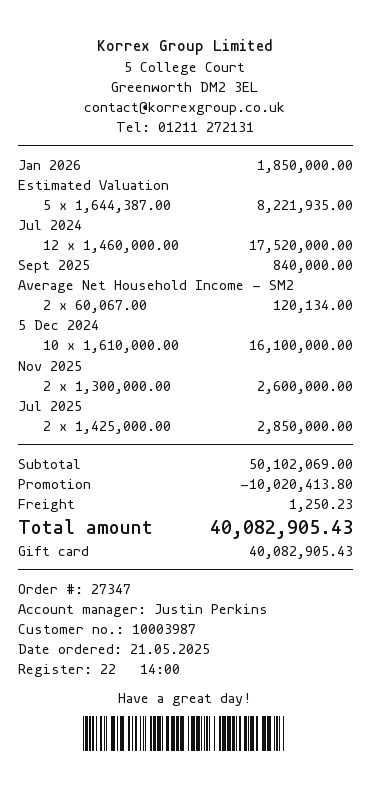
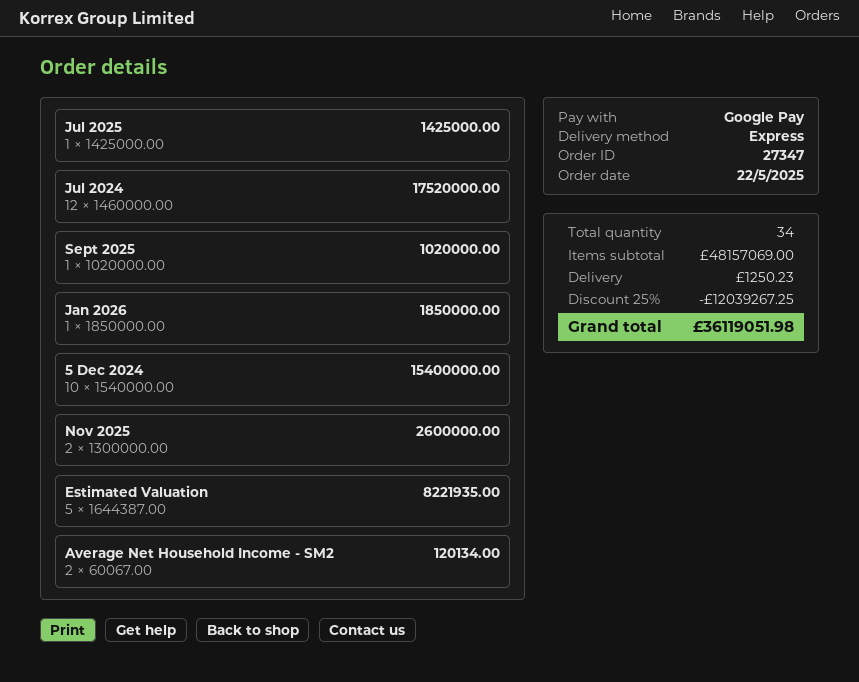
order date: 2025-05-21 -> 2025-05-22
payment method: gift card -> Google Pay
Sept 2025: 1 x 840000.00 = 840000.00 -> 1 x 1020000.00 = 1020000.00
5 Dec 2024: 10 x 1610000.00 = 16100000.00 -> 10 x 1540000.00 = 15400000.00
Jul 2025: 2 x 1425000.00 = 2850000.00 -> 1 x 1425000.00 = 1425000.00
subtotal: 50102069.00 -> 48157069.00
discount: 10020413.80 -> 12039267.25
total: 40082905.43 -> 36119051.98

